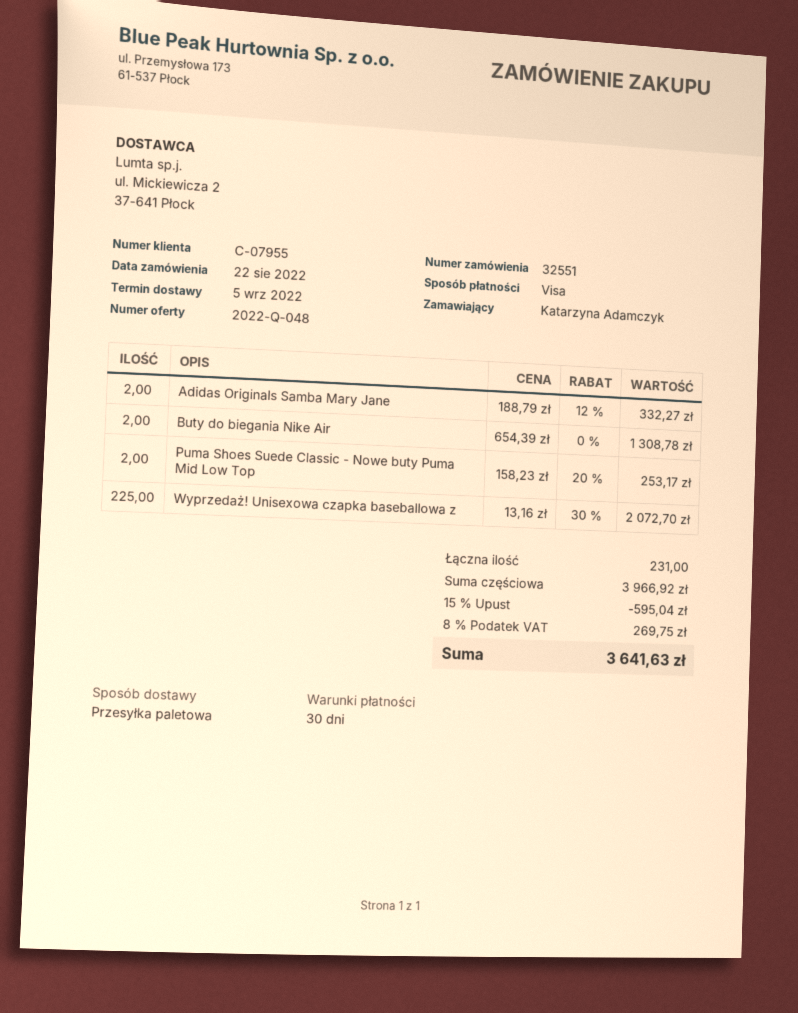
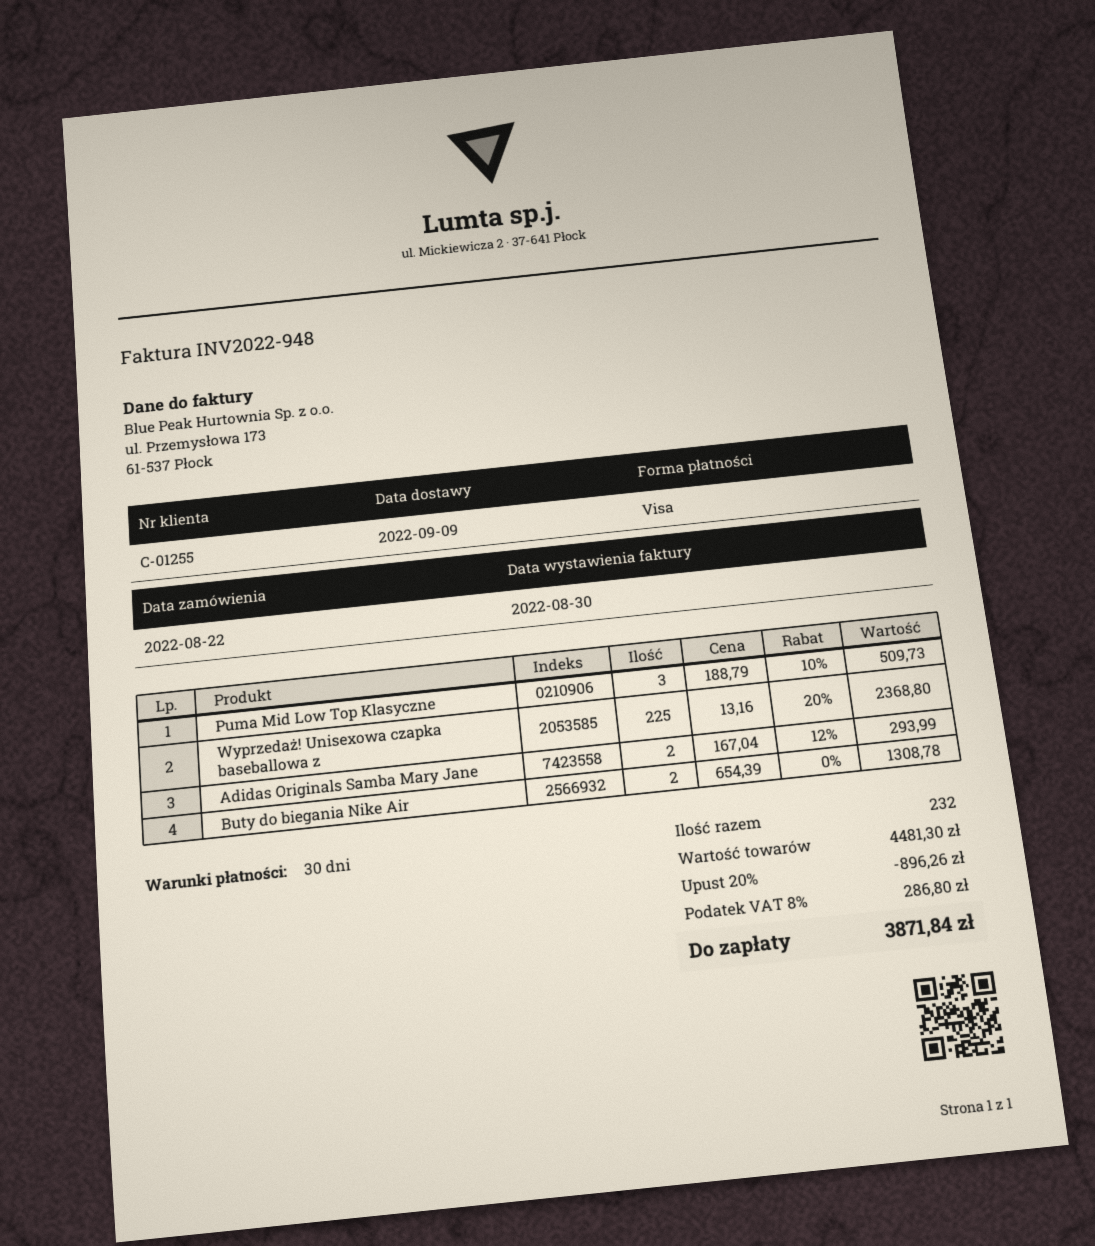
delivery date: 2022-09-05 -> 2022-09-09
customer number: C-07955 -> C-01255
Adidas Originals Samba Mary Jane: 2 x 188.79 - 12% = 332.27 -> 2 x 167.04 - 12% = 293.99
Puma Shoes Suede Classic - Nowe buty Puma Mid Low Top: 2 x 158.23 - 20% = 253.17 -> none
Wyprzedaż! Unisexowa czapka baseballowa z: 225 x 13.16 - 30% = 2072.70 -> 225 x 13.16 - 20% = 2368.80
Puma Mid Low Top Klasyczne: none -> 3 x 188.79 - 10% = 509.73
total quantity: 231 -> 232
subtotal: 3966.92 -> 4481.30
discount: 15% = 595.04 -> 20% = 896.26
tax: 8% = 269.75 -> 8% = 286.80
total: 3641.63 -> 3871.84

